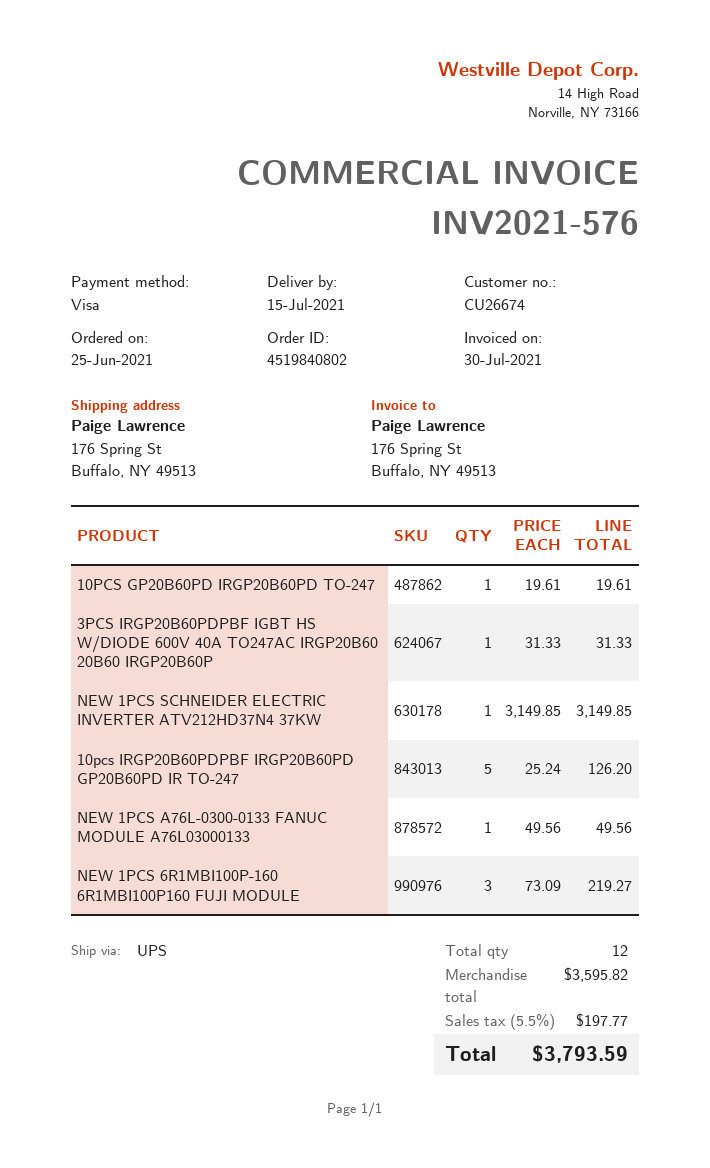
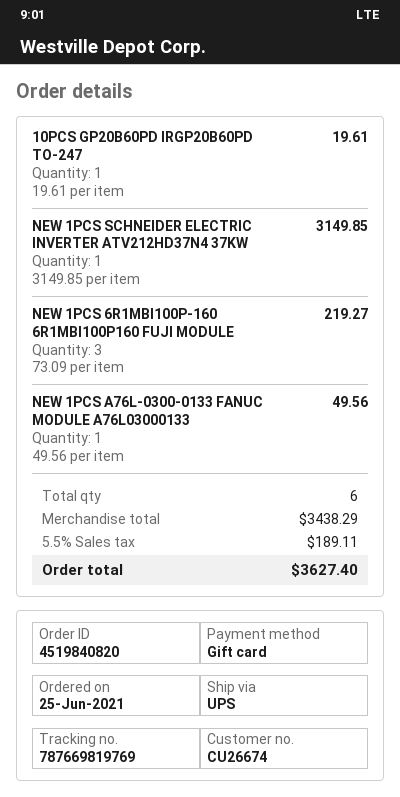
order number: 4519840802 -> 4519840820
payment method: Visa -> gift card
3PCS IRGP20B60PDPBF IGBT HS W/DIODE 600V 40A TO247AC IRGP20B60 20B60 IRGP20B60P: 1 x 31.33 = 31.33 -> none
10pcs IRGP20B60PDPBF IRGP20B60PD GP20B60PD IR TO-247: 5 x 25.24 = 126.20 -> none
total quantity: 12 -> 6
subtotal: 3595.82 -> 3438.29
tax: 5.5% = 197.77 -> 5.5% = 189.11
total: 3793.59 -> 3627.40

